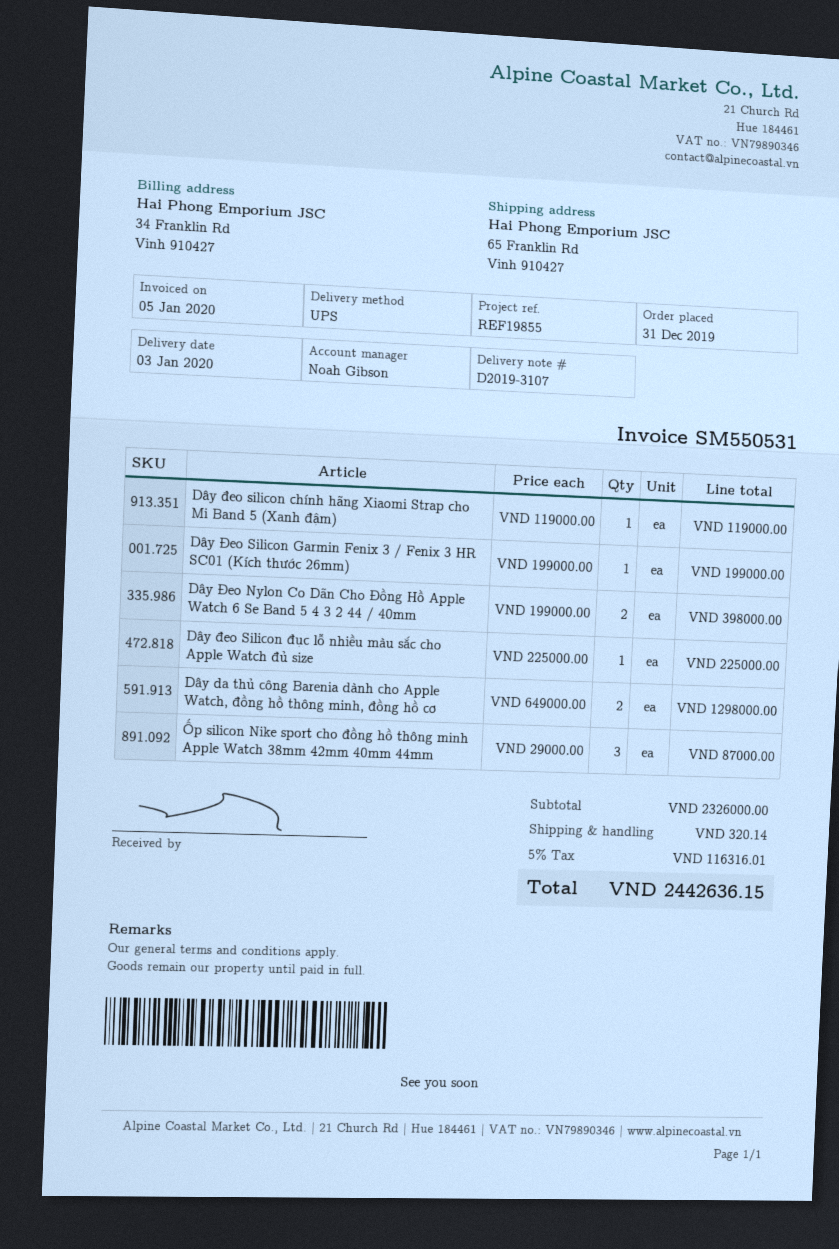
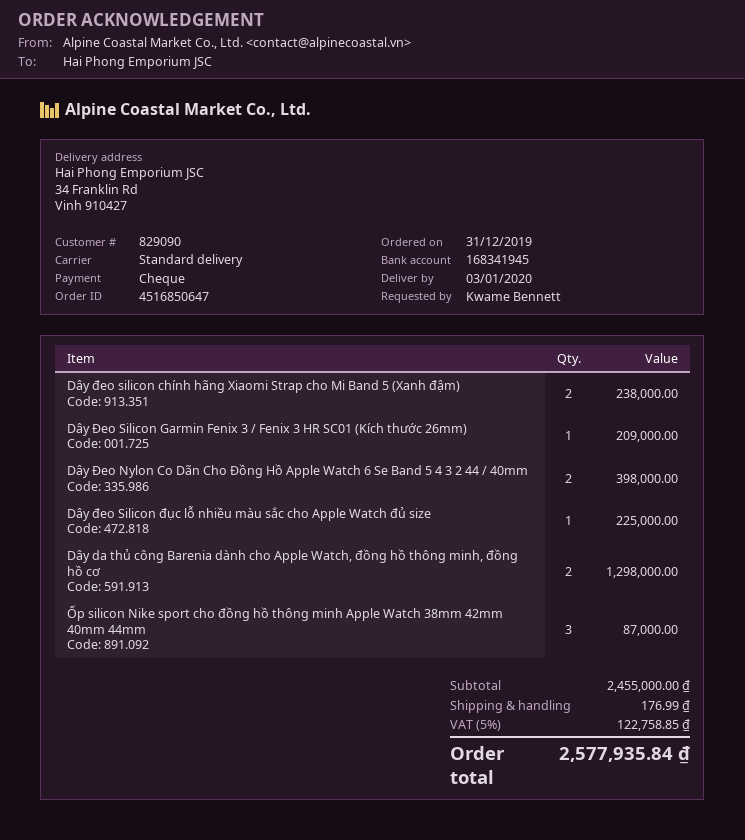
shipping method: UPS -> standard
ship to: 65 Franklin Rd, Vinh 910427 -> 34 Franklin Rd, Vinh 910427
Dây đeo silicon chính hãng Xiaomi Strap cho Mi Band 5 (Xanh đậm): 1 for 119000.00 -> 2 for 238000.00
Dây Đeo Silicon Garmin Fenix 3 / Fenix 3 HR SC01 (Kích thước 26mm): 1 for 199000.00 -> 1 for 209000.00
subtotal: 2326000.00 -> 2455000.00
shipping: 320.14 -> 176.99
tax: 5% = 116316.01 -> 5% = 122758.85
total: 2442636.15 -> 2577935.84

